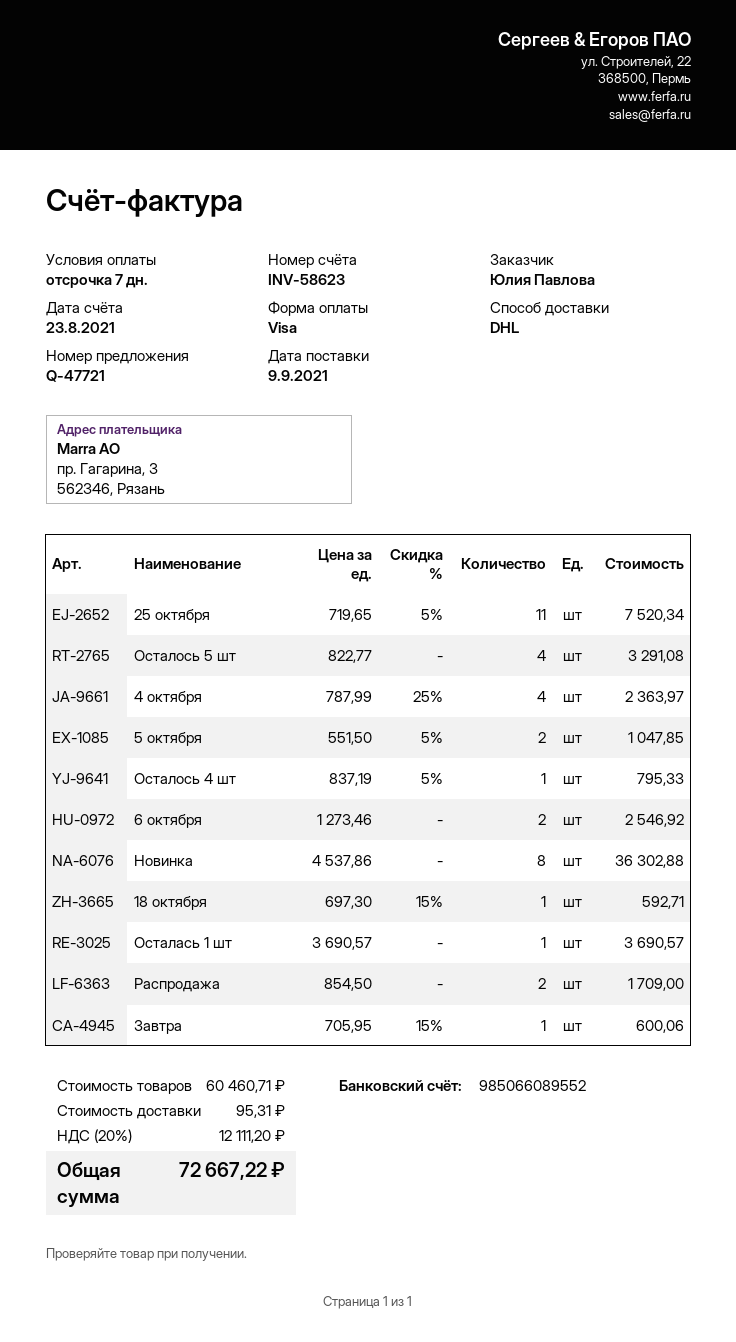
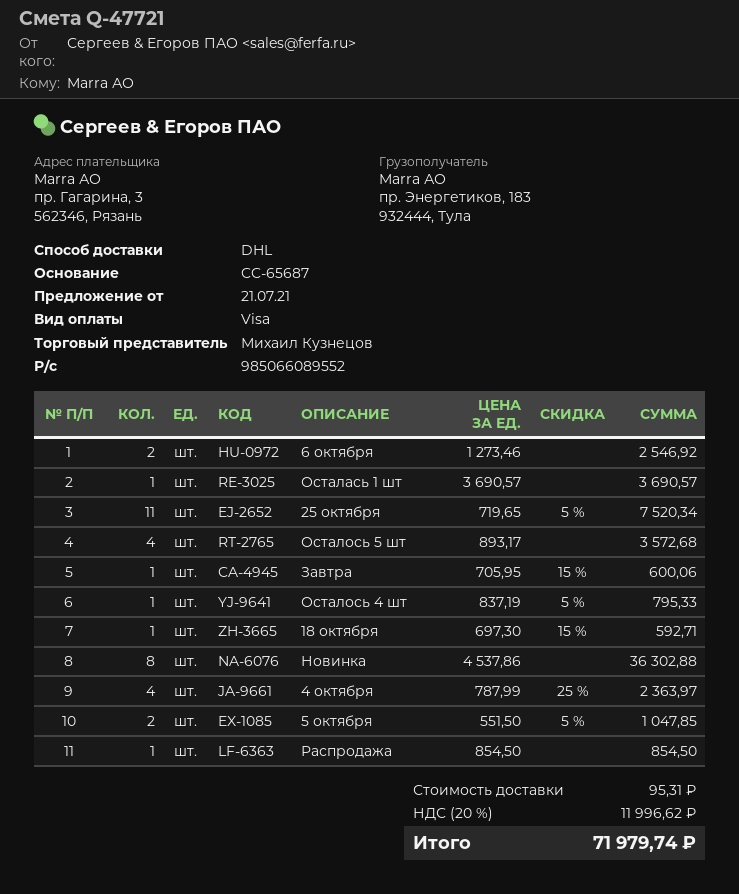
Осталось 5 шт: 4 x 822.77 = 3291.08 -> 4 x 893.17 = 3572.68
Распродажа: 2 x 854.50 = 1709.00 -> 1 x 854.50 = 854.50
tax: 20% = 12111.20 -> 20% = 11996.62
total: 72667.22 -> 71979.74

